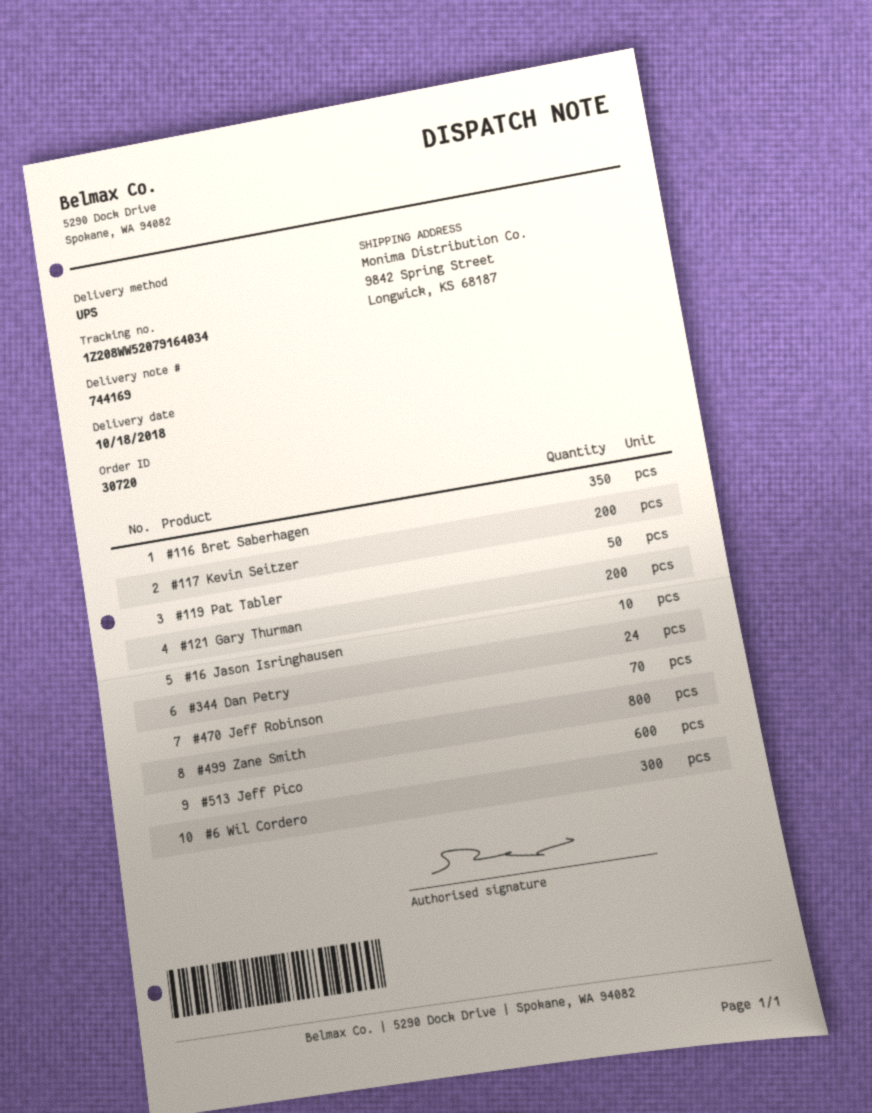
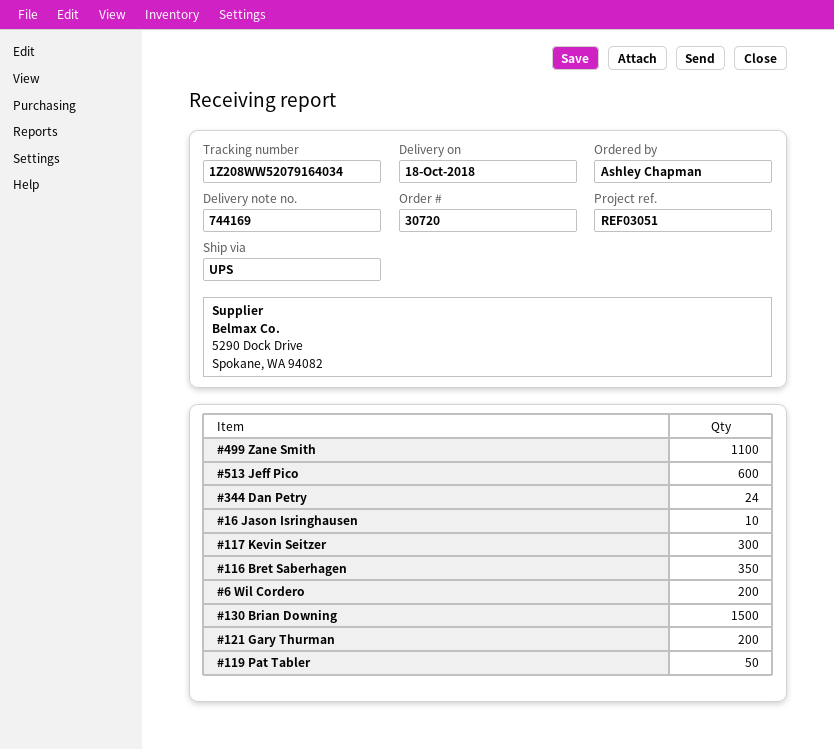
#117 Kevin Seitzer: 200 -> 300
#470 Jeff Robinson: 70 -> none
#499 Zane Smith: 800 -> 1100
#6 Wil Cordero: 300 -> 200
#130 Brian Downing: none -> 1500

